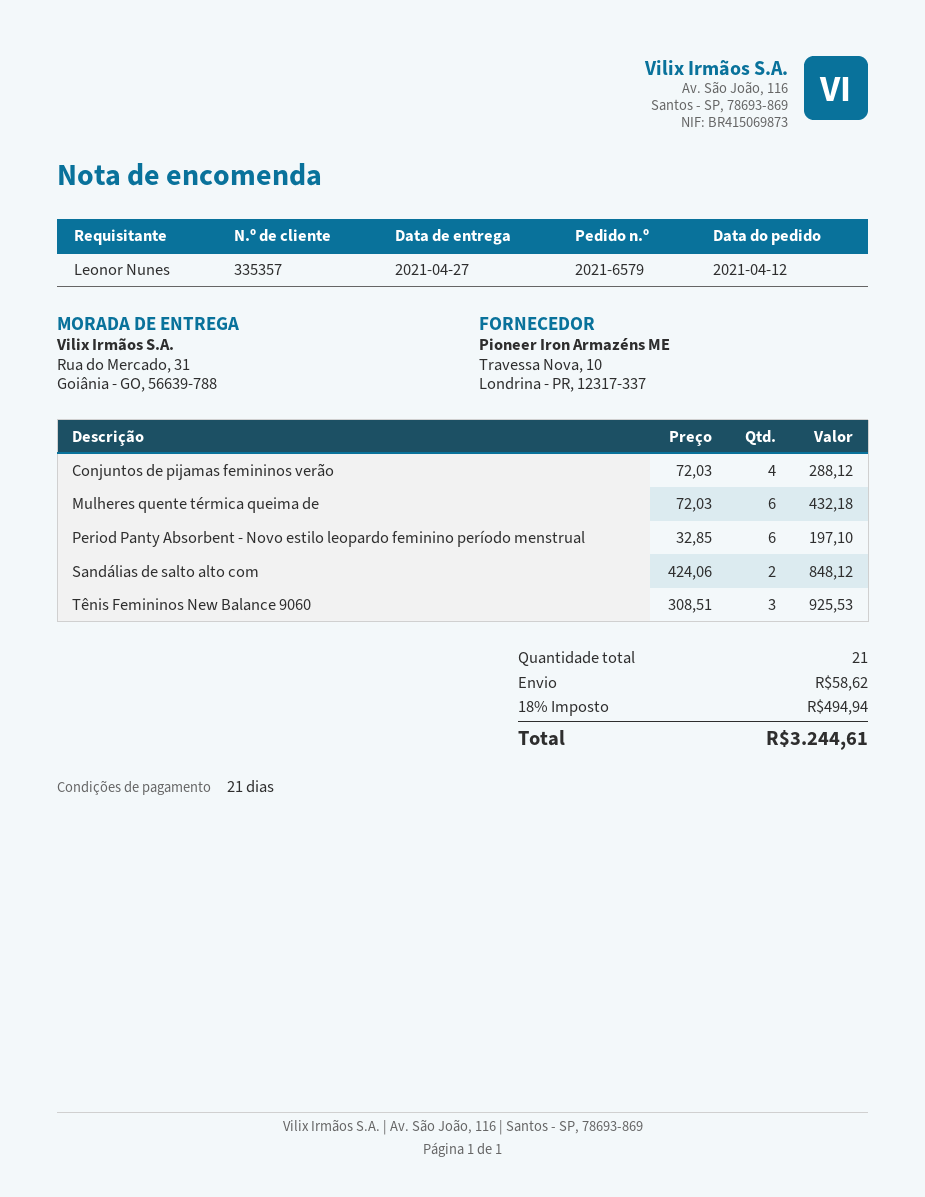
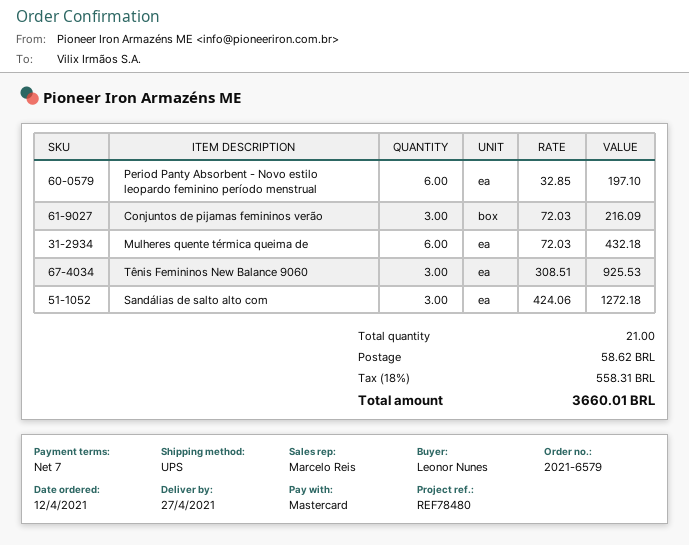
payment terms: 21 days -> 7 days
Conjuntos de pijamas femininos verão: 4 x 72.03 = 288.12 -> 3 x 72.03 = 216.09
Sandálias de salto alto com: 2 x 424.06 = 848.12 -> 3 x 424.06 = 1272.18
tax: 18% = 494.94 -> 18% = 558.31
total: 3244.61 -> 3660.01

